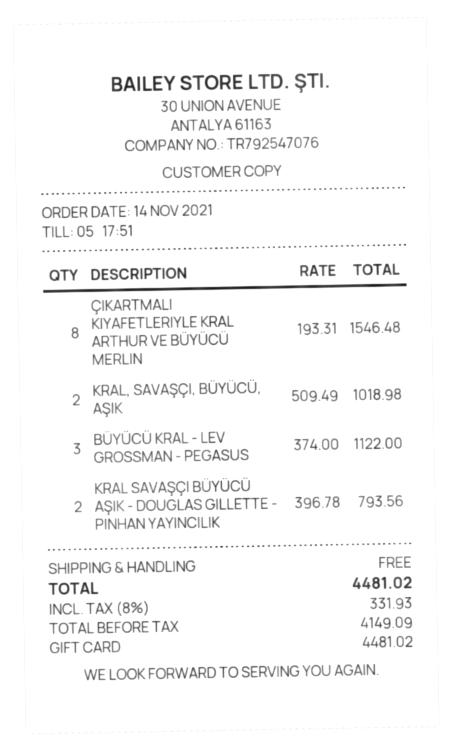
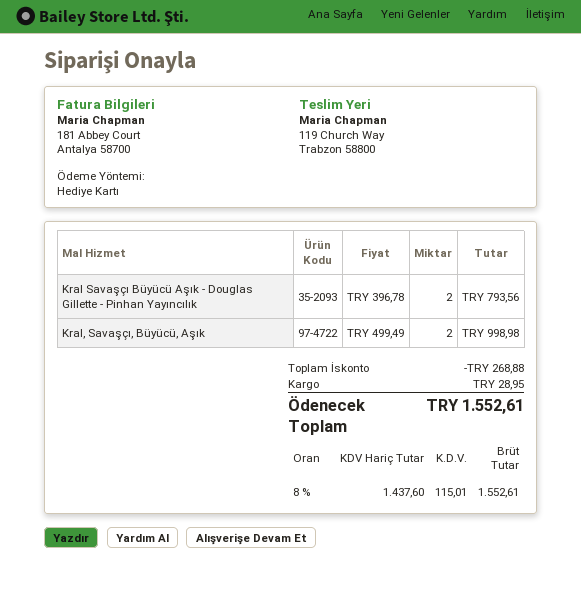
ÇIKARTMALI KIYAFETLERIYLE KRAL ARTHUR VE BÜYÜCÜ MERLIN: 8 x 193.31 = 1546.48 -> none
KRAL, SAVAŞÇI, BÜYÜCÜ, AŞIK: 2 x 509.49 = 1018.98 -> 2 x 499.49 = 998.98
BÜYÜCÜ KRAL - LEV GROSSMAN - PEGASUS: 3 x 374.00 = 1122.00 -> none
discount: none -> 268.88
shipping: 0.00 -> 28.95
net: 4149.09 -> 1437.60
tax: 8% = 331.93 -> 8% = 115.01
total: 4481.02 -> 1552.61

